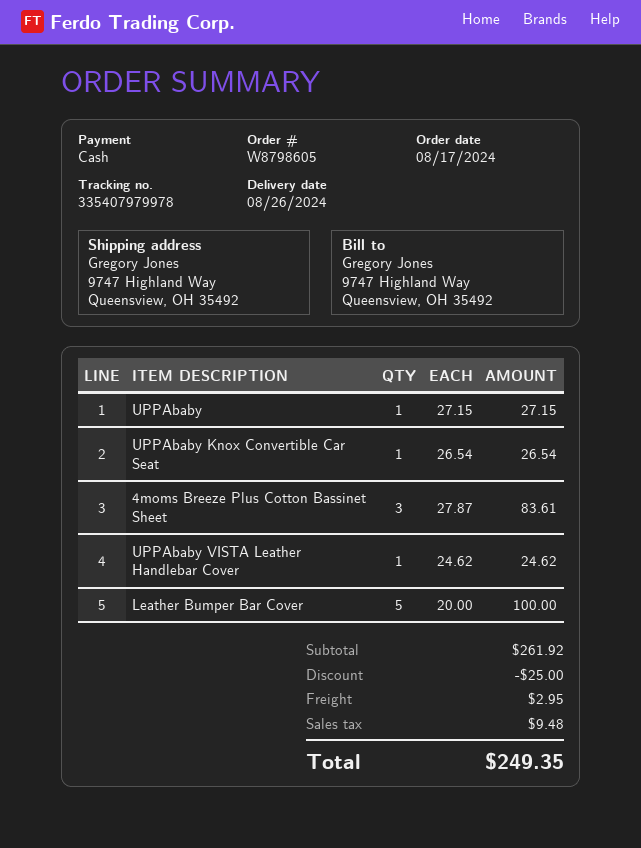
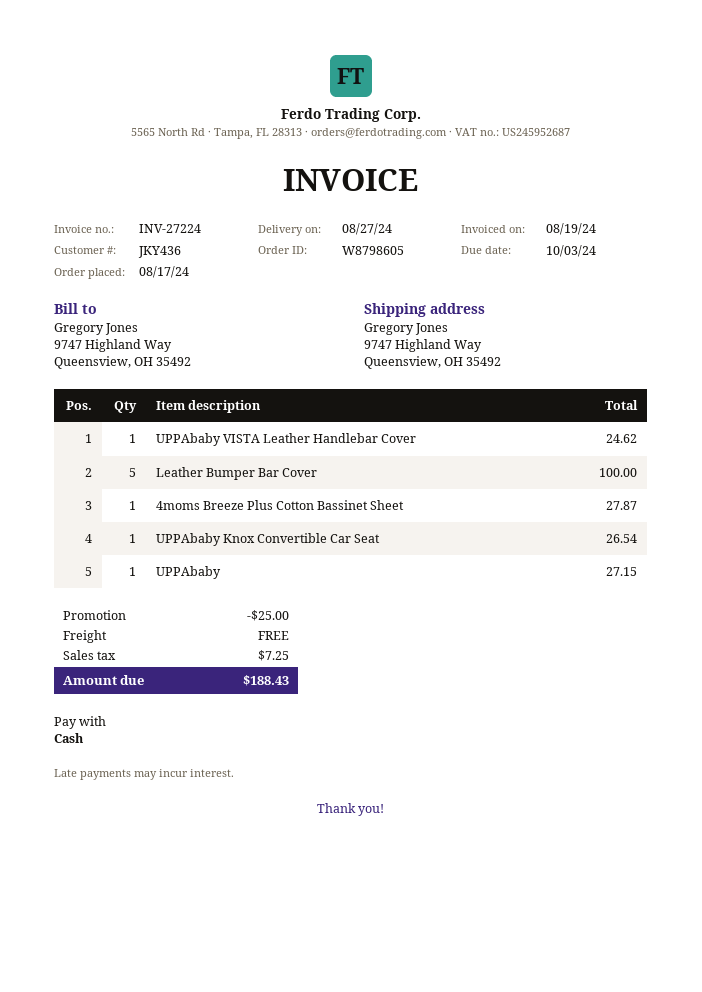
delivery date: 2024-08-26 -> 2024-08-27
4moms Breeze Plus Cotton Bassinet Sheet: 3 for 83.61 -> 1 for 27.87
shipping: 2.95 -> 0.00
tax: 9.48 -> 7.25
total: 249.35 -> 188.43

